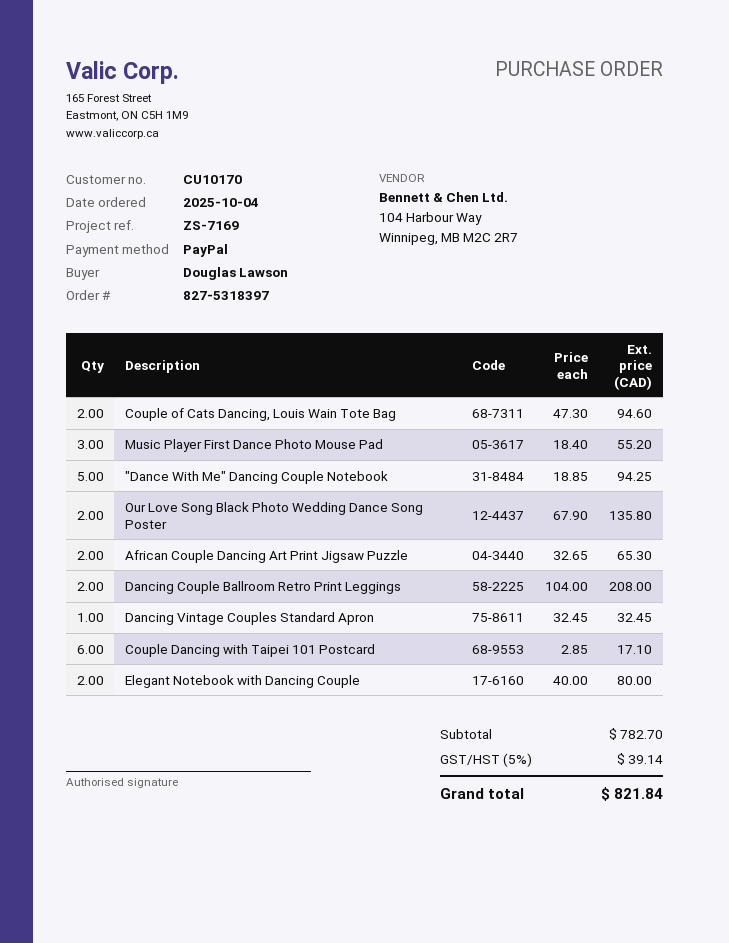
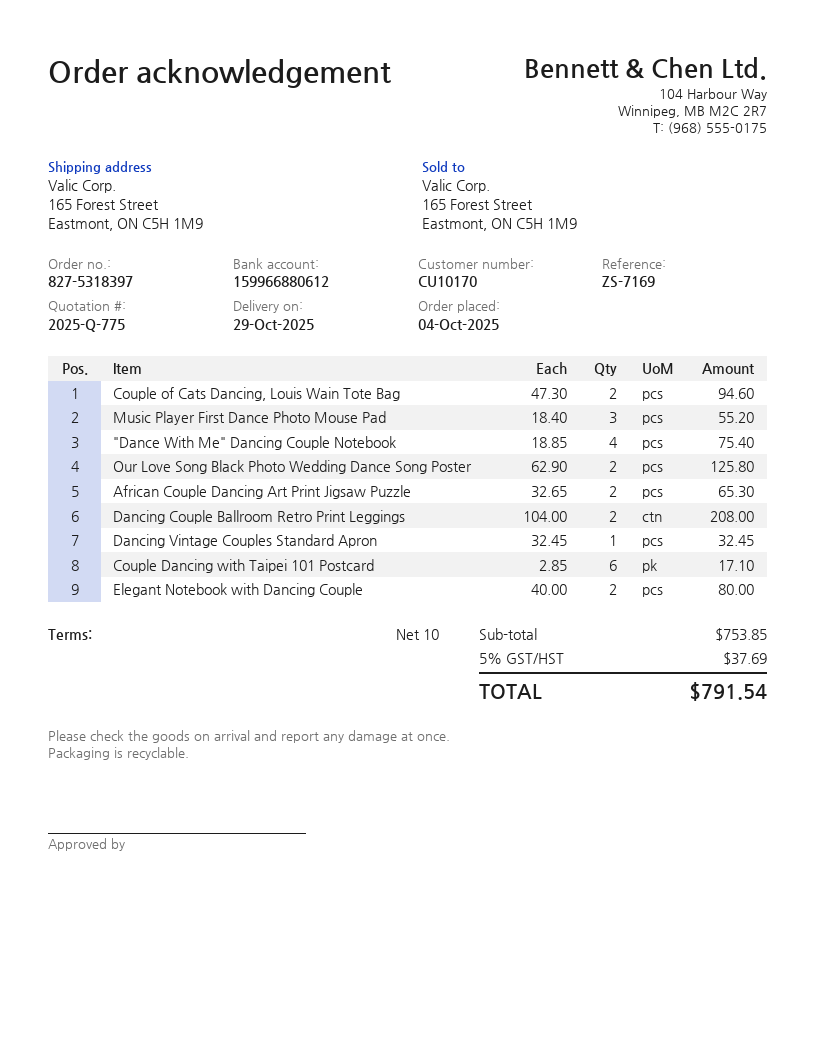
"Dance With Me" Dancing Couple Notebook: 5 x 18.85 = 94.25 -> 4 x 18.85 = 75.40
Our Love Song Black Photo Wedding Dance Song Poster: 2 x 67.90 = 135.80 -> 2 x 62.90 = 125.80
subtotal: 782.70 -> 753.85
tax: 5% = 39.14 -> 5% = 37.69
total: 821.84 -> 791.54

